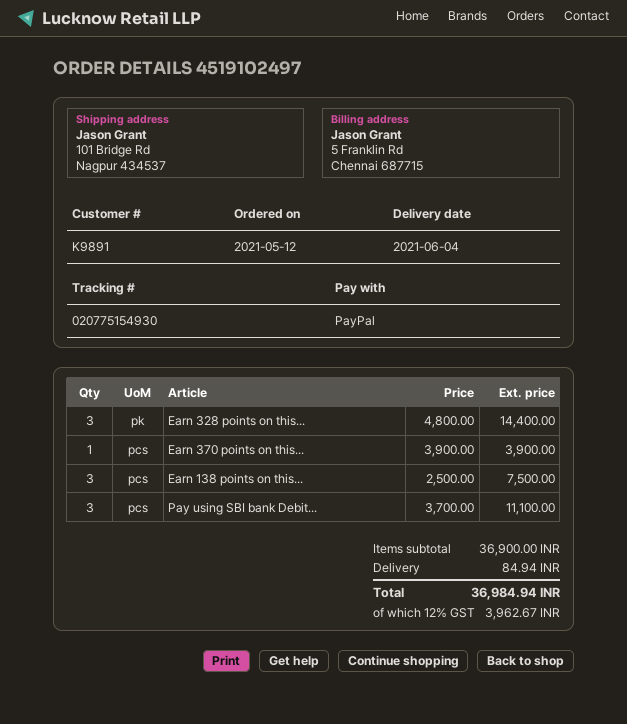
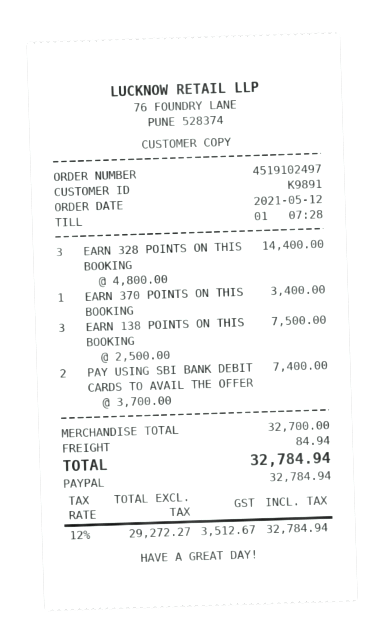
Earn 370 points on this...: 1 x 3900.00 = 3900.00 -> 1 x 3400.00 = 3400.00
Pay using SBI bank Debit...: 3 x 3700.00 = 11100.00 -> 2 x 3700.00 = 7400.00
subtotal: 36900.00 -> 32700.00
tax: 12% = 3962.67 -> 12% = 3512.67
total: 36984.94 -> 32784.94

